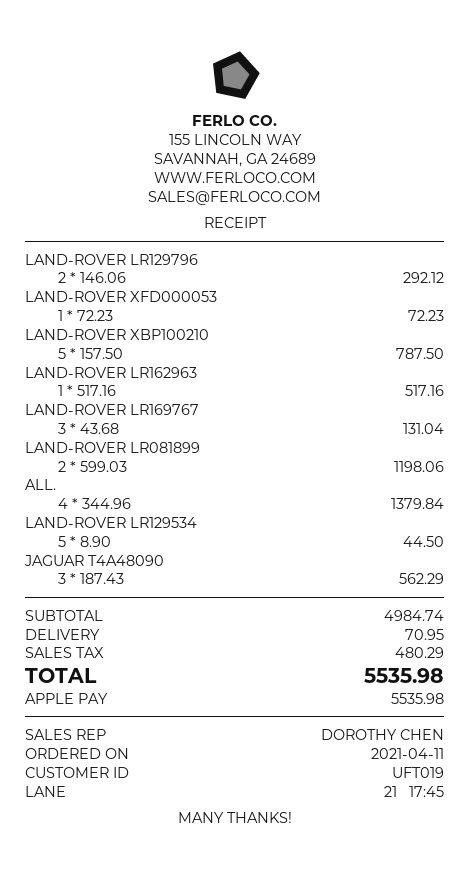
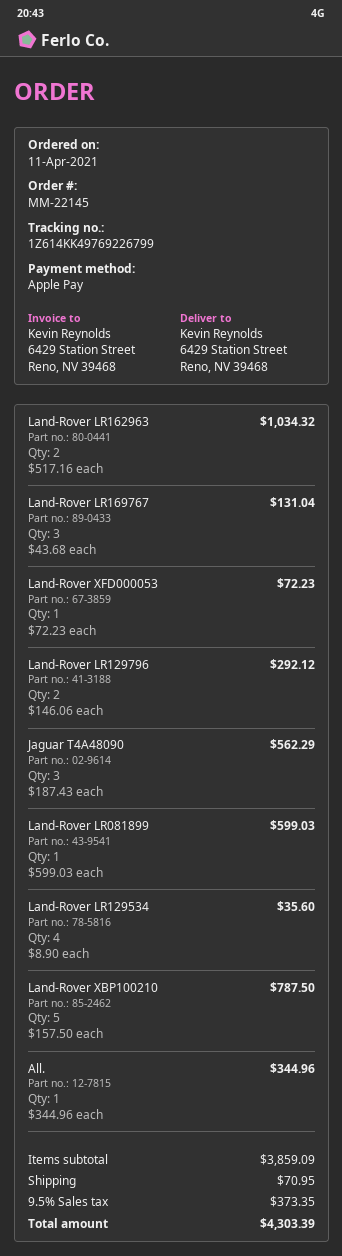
LAND-ROVER LR162963: 1 x 517.16 = 517.16 -> 2 x 517.16 = 1034.32
LAND-ROVER LR081899: 2 x 599.03 = 1198.06 -> 1 x 599.03 = 599.03
ALL.: 4 x 344.96 = 1379.84 -> 1 x 344.96 = 344.96
LAND-ROVER LR129534: 5 x 8.90 = 44.50 -> 4 x 8.90 = 35.60
subtotal: 4984.74 -> 3859.09
tax: 480.29 -> 373.35
total: 5535.98 -> 4303.39

